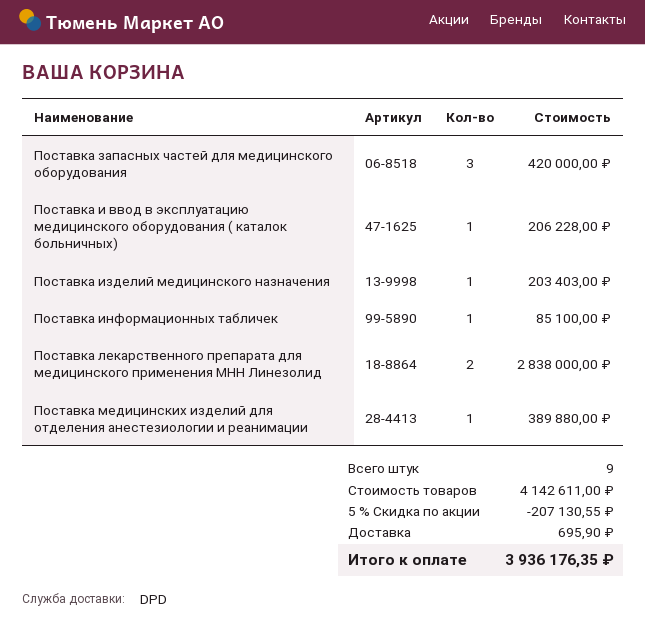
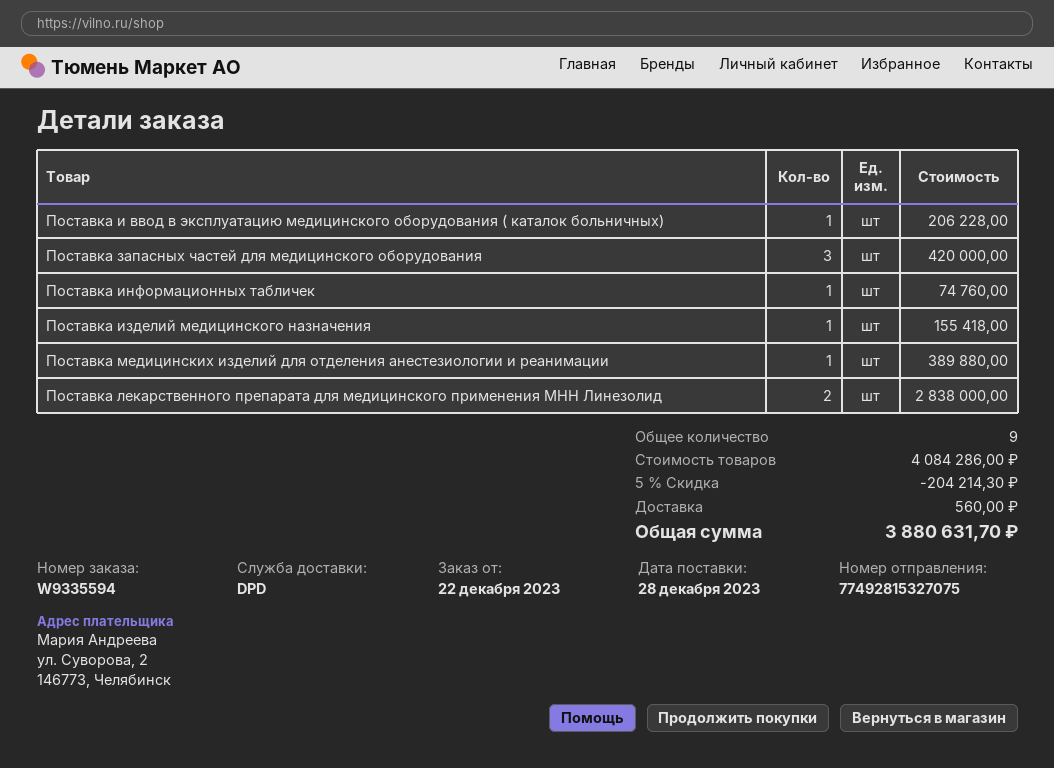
Поставка изделий медицинского назначения: 1 for 203403.00 -> 1 for 155418.00
Поставка информационных табличек: 1 for 85100.00 -> 1 for 74760.00
subtotal: 4142611.00 -> 4084286.00
discount: 5% = 207130.55 -> 5% = 204214.30
shipping: 695.90 -> 560.00
total: 3936176.35 -> 3880631.70

